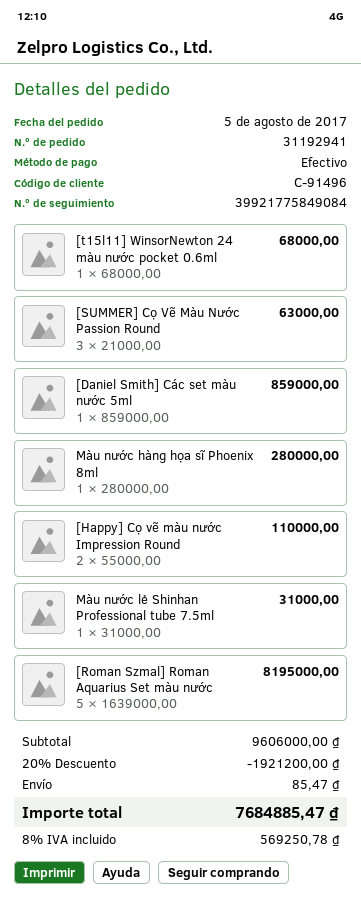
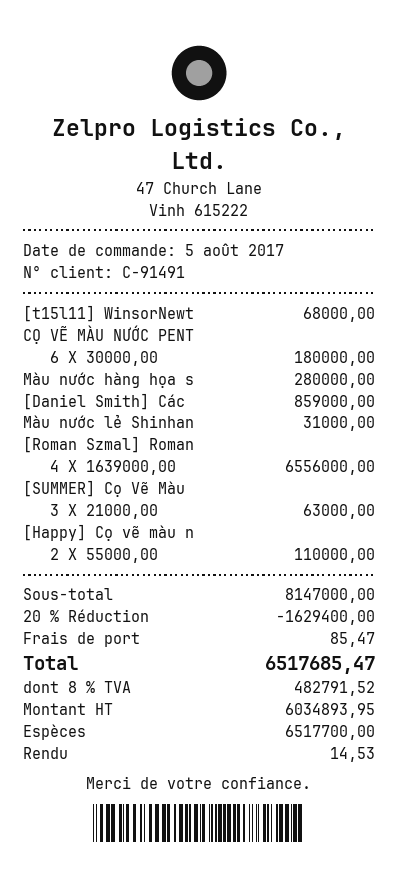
customer number: C-91496 -> C-91491
[Roman Szmal] Roman Aquarius Set màu nước: 5 x 1639000.00 = 8195000.00 -> 4 x 1639000.00 = 6556000.00
CỌ VẼ MÀU NƯỚC PENT: none -> 6 x 30000.00 = 180000.00
subtotal: 9606000.00 -> 8147000.00
discount: 20% = 1921200.00 -> 20% = 1629400.00
tax: 8% = 569250.78 -> 8% = 482791.52
total: 7684885.47 -> 6517685.47

